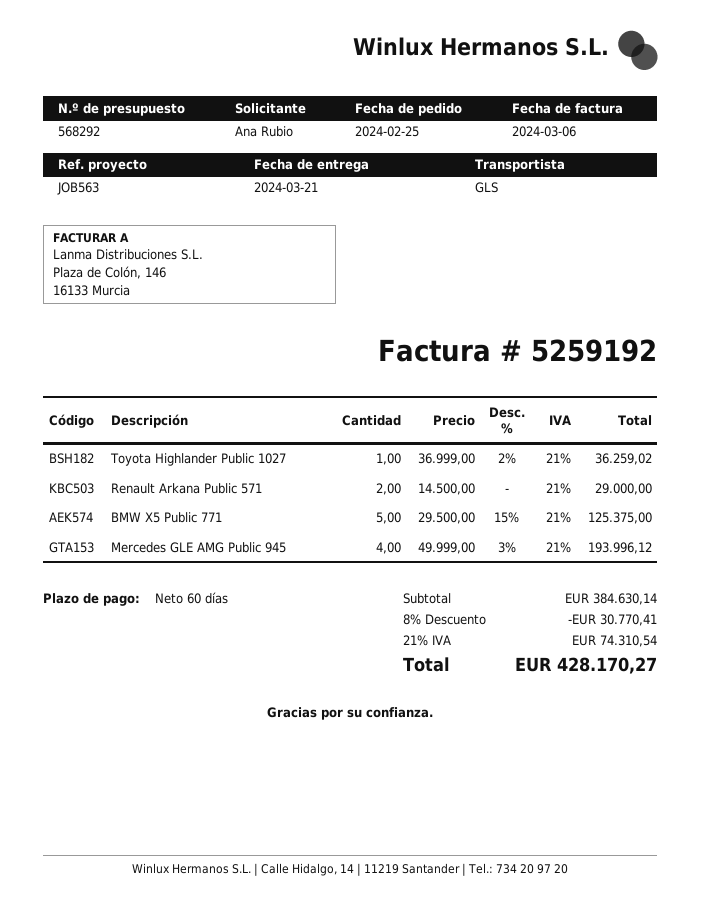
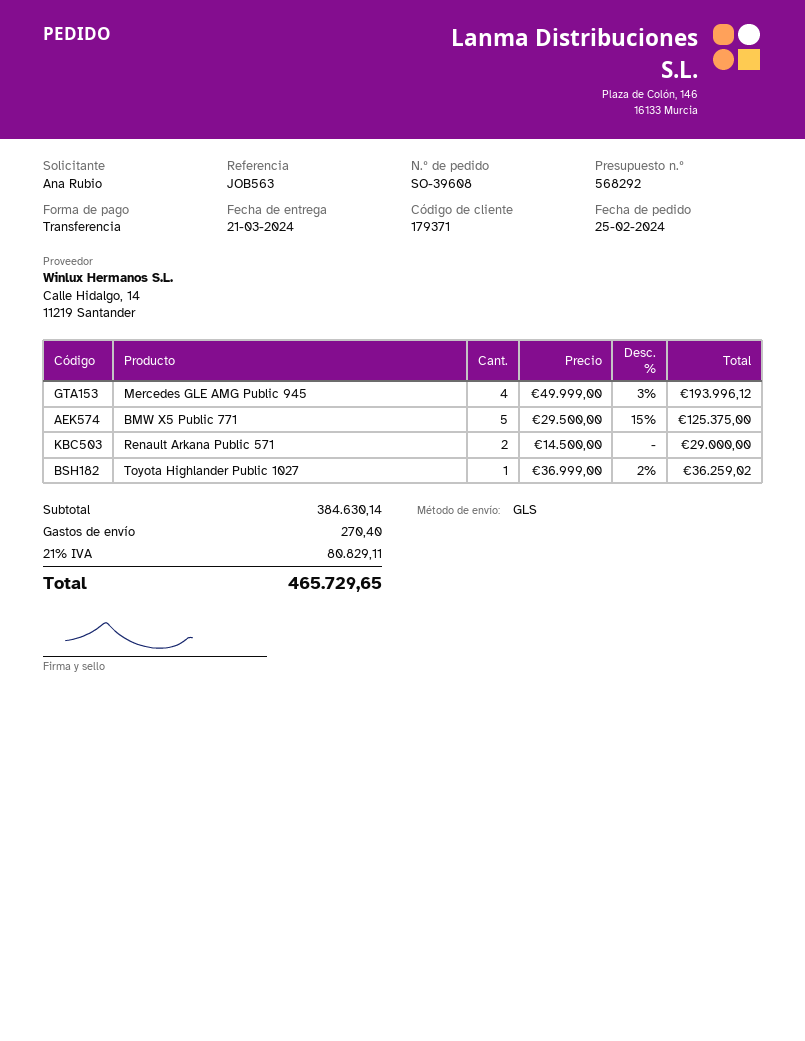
discount: 8% = 30770.41 -> none
shipping: none -> 270.40
tax: 21% = 74310.54 -> 21% = 80829.11
total: 428170.27 -> 465729.65

